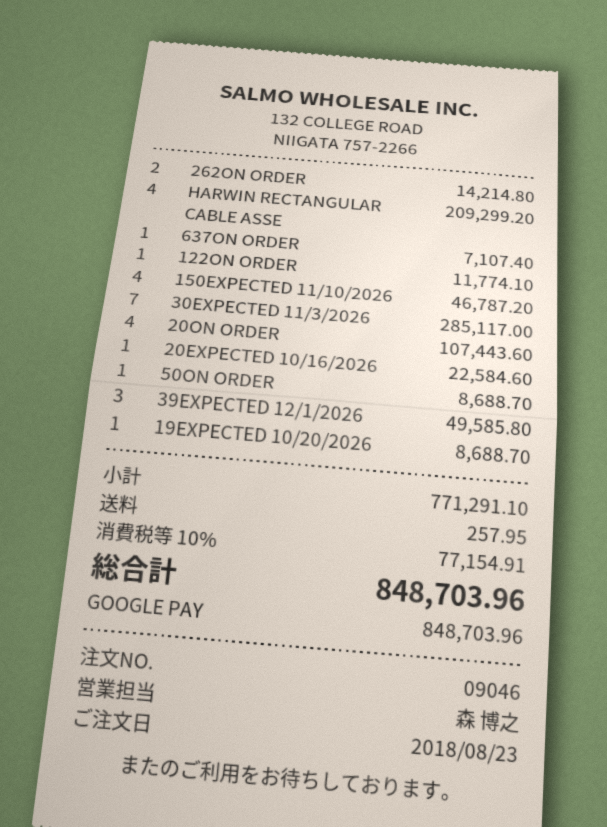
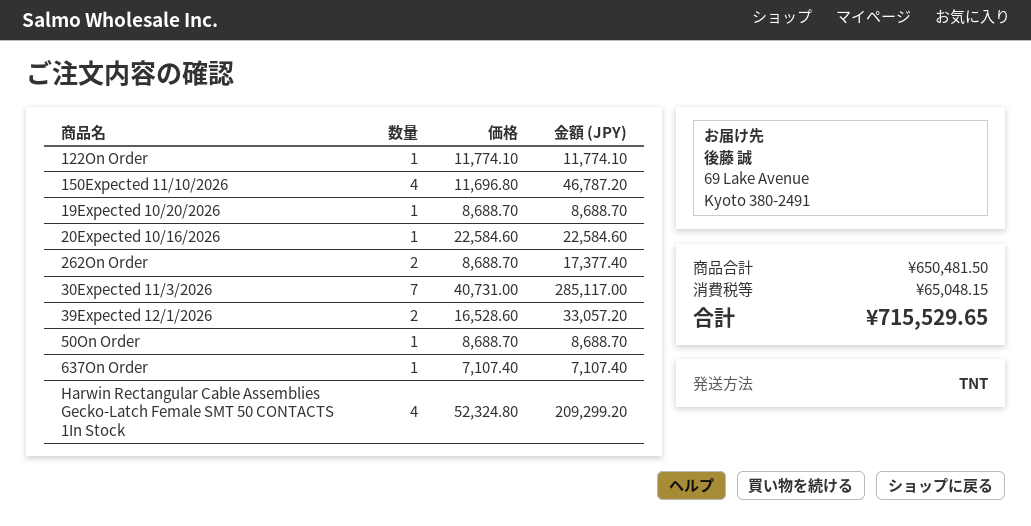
262ON ORDER: 2 for 14214.80 -> 2 for 17377.40
20ON ORDER: 4 for 107443.60 -> none
39EXPECTED 12/1/2026: 3 for 49585.80 -> 2 for 33057.20
subtotal: 771291.10 -> 650481.50
shipping: 257.95 -> none
tax: 77154.91 -> 65048.15
total: 848703.96 -> 715529.65

